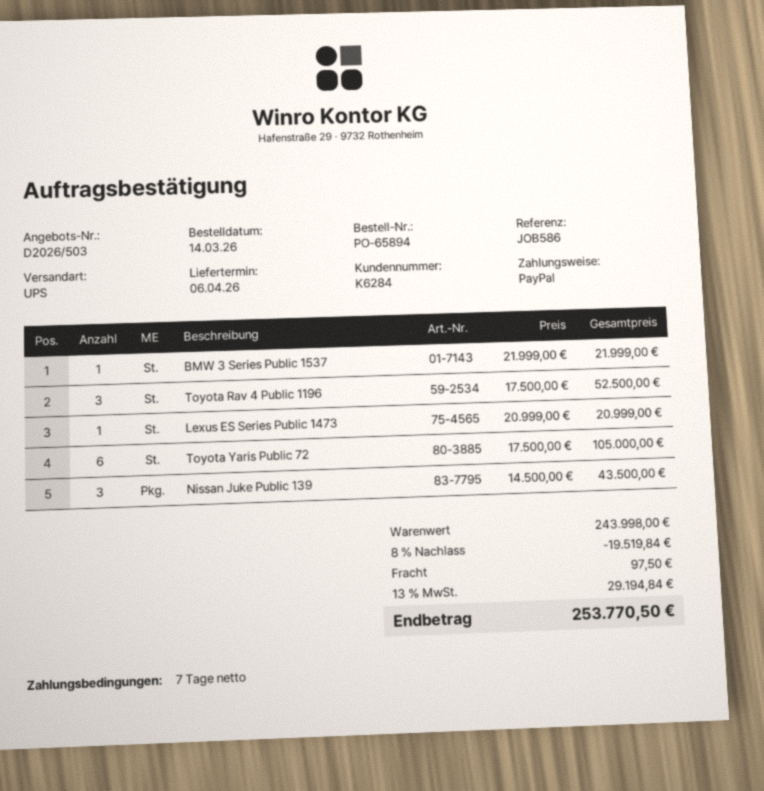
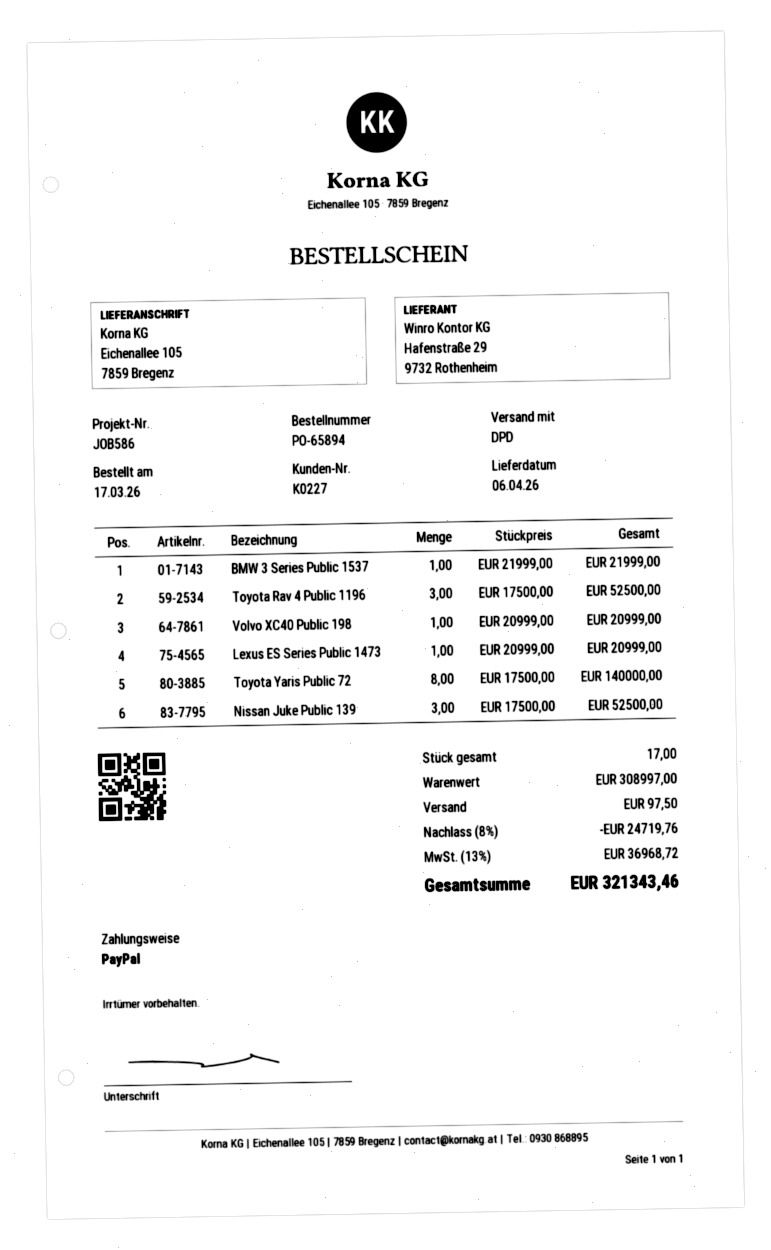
order date: 2026-03-14 -> 2026-03-17
customer number: K6284 -> K0227
shipping method: UPS -> DPD
Toyota Yaris Public 72: 6 x 17500.00 = 105000.00 -> 8 x 17500.00 = 140000.00
Nissan Juke Public 139: 3 x 14500.00 = 43500.00 -> 3 x 17500.00 = 52500.00
Volvo XC40 Public 198: none -> 1 x 20999.00 = 20999.00
subtotal: 243998.00 -> 308997.00
discount: 8% = 19519.84 -> 8% = 24719.76
tax: 13% = 29194.84 -> 13% = 36968.72
total: 253770.50 -> 321343.46

